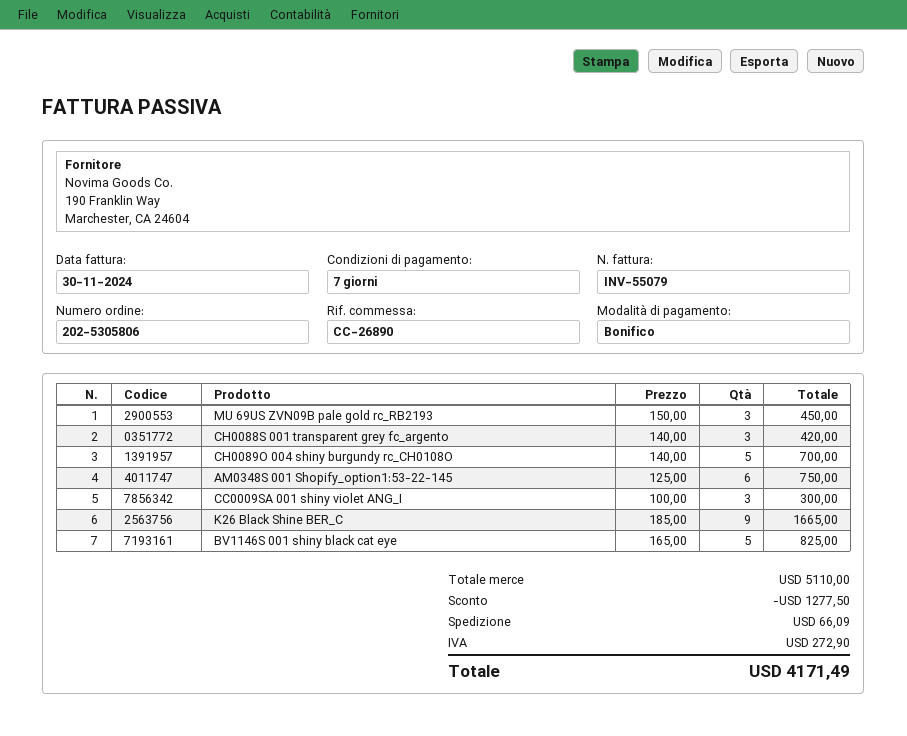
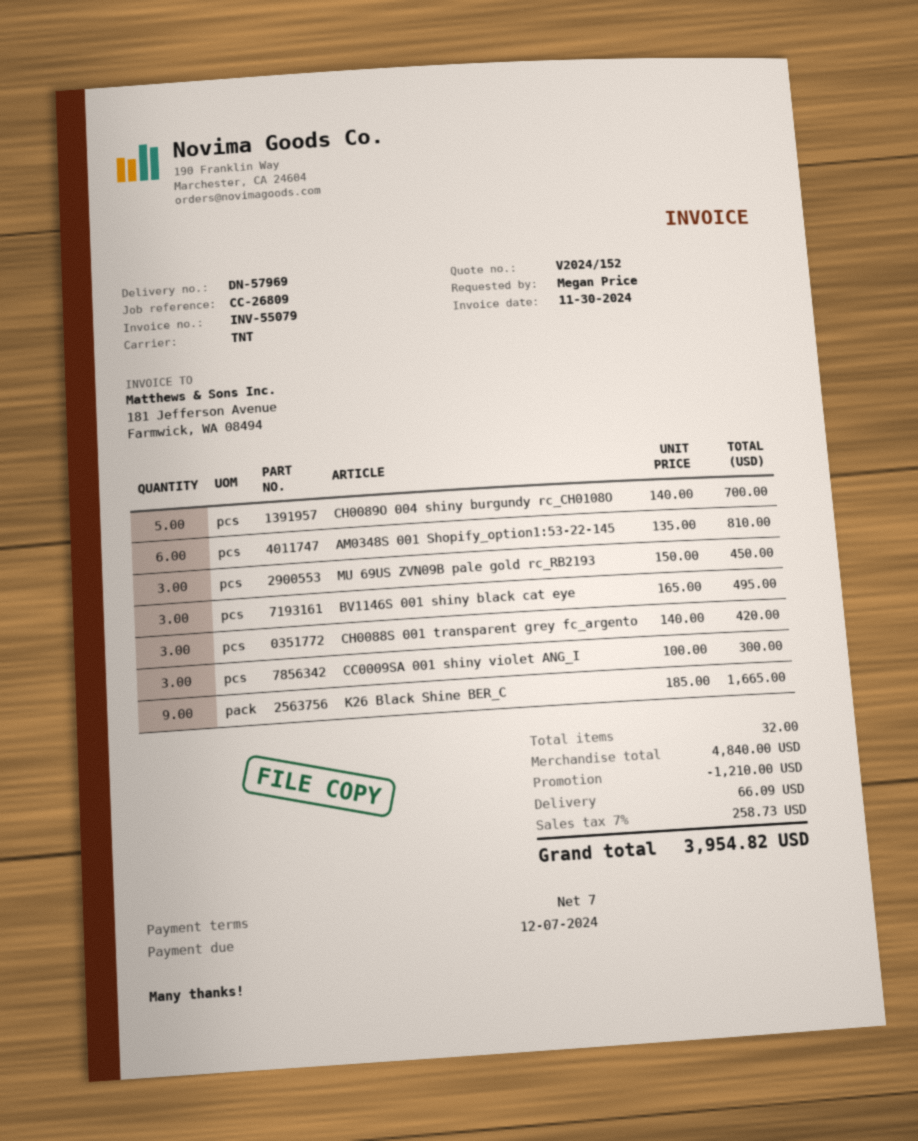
reference: CC-26890 -> CC-26809
AM0348S 001 Shopify_option1:53-22-145: 6 x 125.00 = 750.00 -> 6 x 135.00 = 810.00
BV1146S 001 shiny black cat eye: 5 x 165.00 = 825.00 -> 3 x 165.00 = 495.00
subtotal: 5110.00 -> 4840.00
discount: 1277.50 -> 1210.00
tax: 272.90 -> 258.73
total: 4171.49 -> 3954.82

